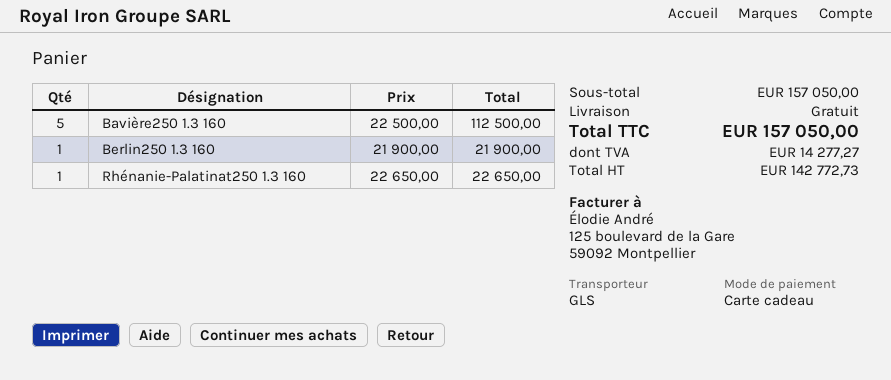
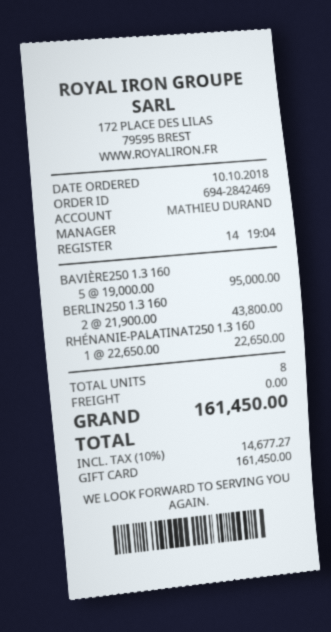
Bavière250 1.3 160: 5 x 22500.00 = 112500.00 -> 5 x 19000.00 = 95000.00
Berlin250 1.3 160: 1 x 21900.00 = 21900.00 -> 2 x 21900.00 = 43800.00
tax: 14277.27 -> 14677.27
total: 157050.00 -> 161450.00

